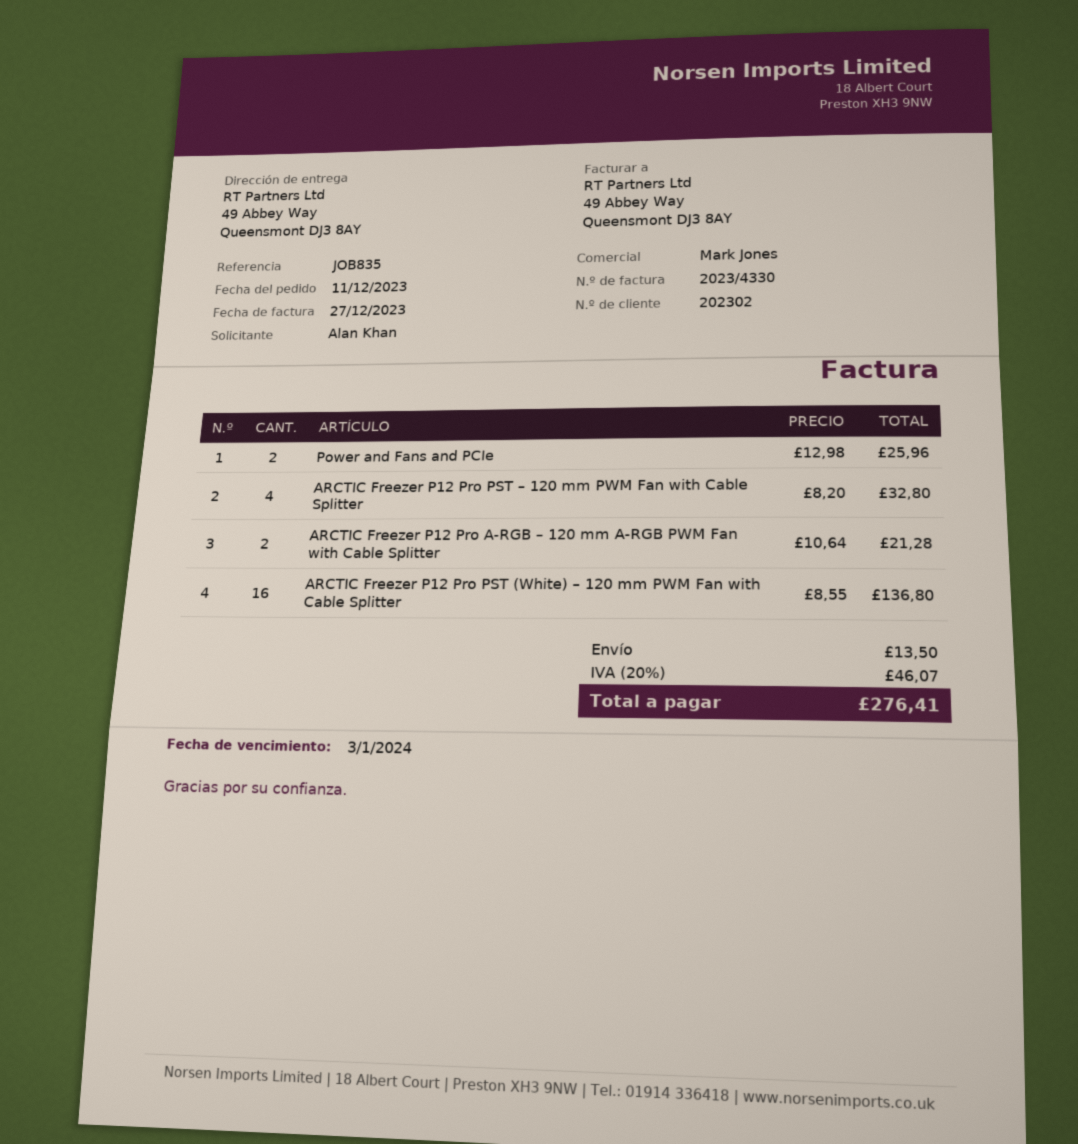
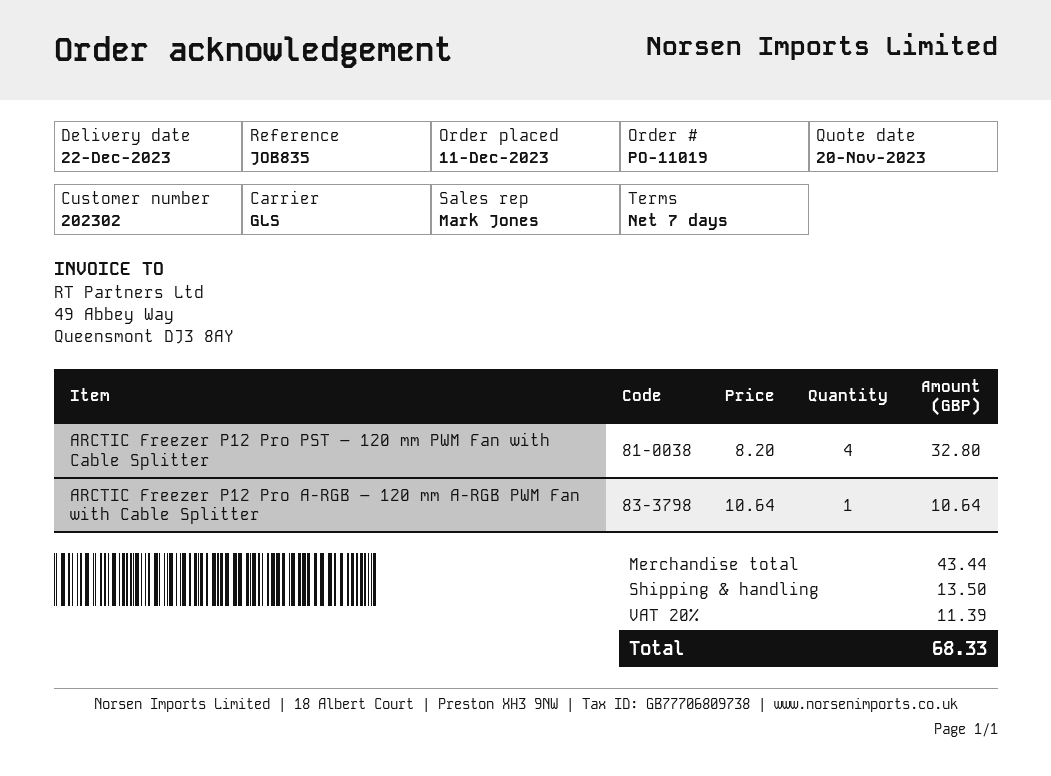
Power and Fans and PCIe: 2 x 12.98 = 25.96 -> none
ARCTIC Freezer P12 Pro A-RGB – 120 mm A-RGB PWM Fan with Cable Splitter: 2 x 10.64 = 21.28 -> 1 x 10.64 = 10.64
ARCTIC Freezer P12 Pro PST (White) – 120 mm PWM Fan with Cable Splitter: 16 x 8.55 = 136.80 -> none
tax: 20% = 46.07 -> 20% = 11.39
total: 276.41 -> 68.33

